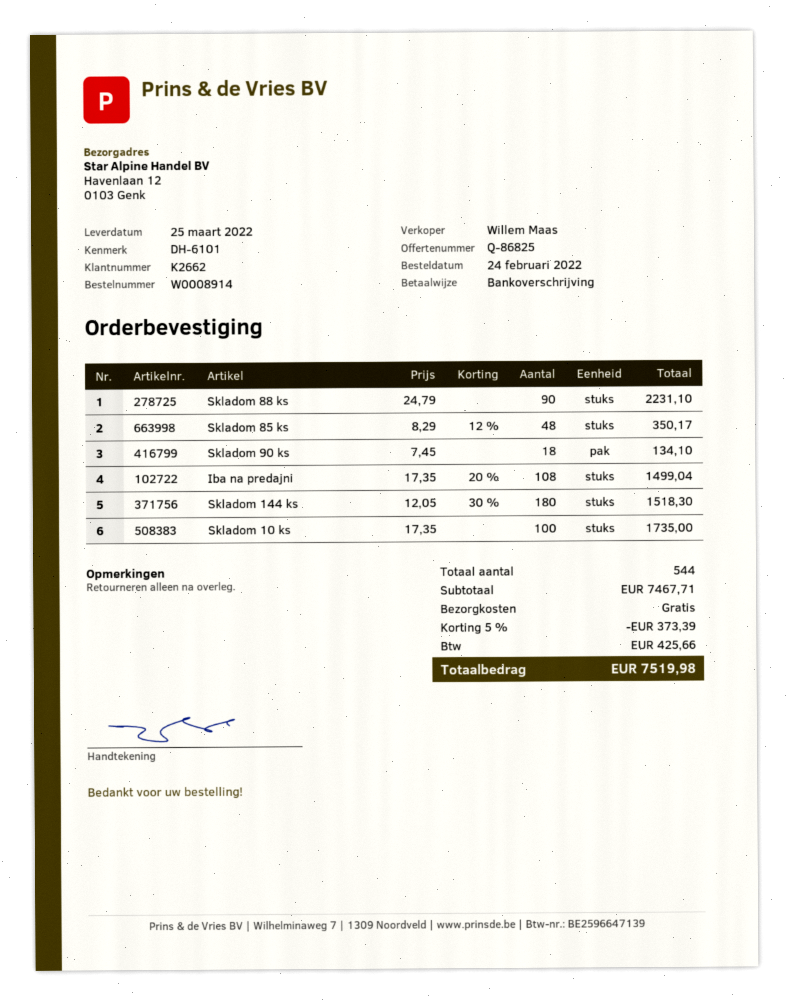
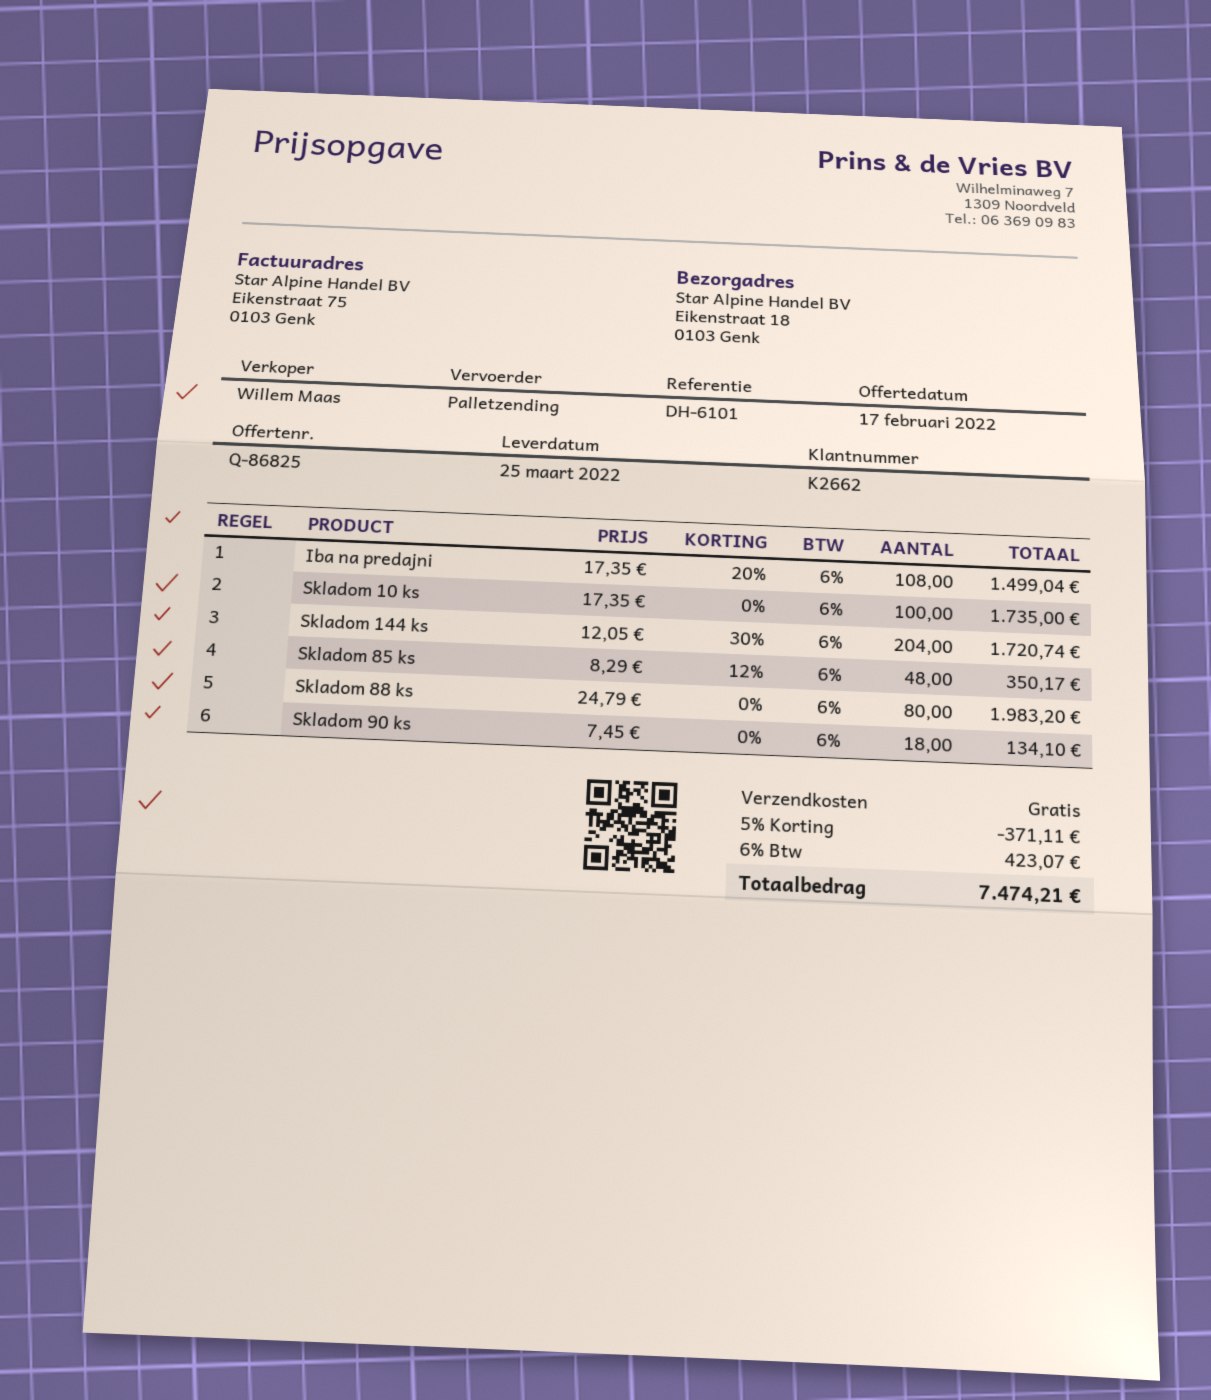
ship to: Havenlaan 12, 0103 Genk -> Eikenstraat 18, 0103 Genk
Skladom 88 ks: 90 x 24.79 = 2231.10 -> 80 x 24.79 = 1983.20
Skladom 144 ks: 180 x 12.05 - 30% = 1518.30 -> 204 x 12.05 - 30% = 1720.74
discount: 5% = 373.39 -> 5% = 371.11
tax: 425.66 -> 423.07
total: 7519.98 -> 7474.21

